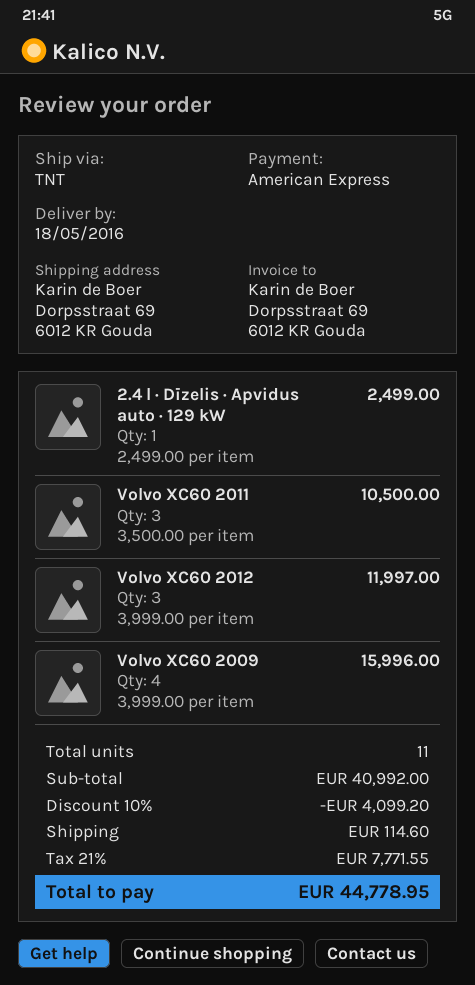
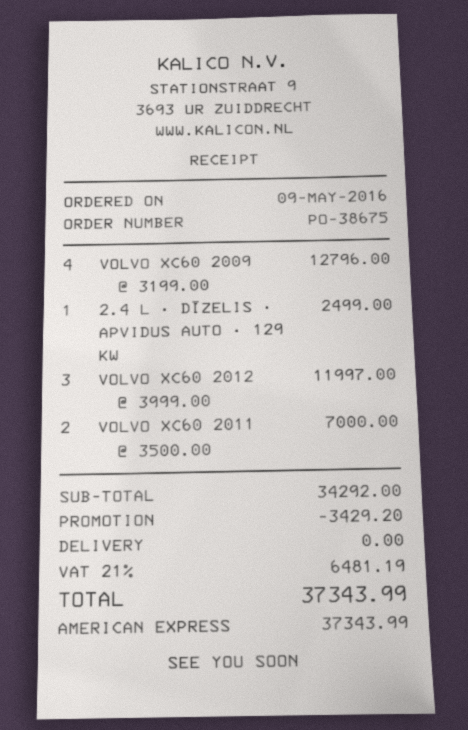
Volvo XC60 2011: 3 x 3500.00 = 10500.00 -> 2 x 3500.00 = 7000.00
Volvo XC60 2009: 4 x 3999.00 = 15996.00 -> 4 x 3199.00 = 12796.00
subtotal: 40992.00 -> 34292.00
discount: 4099.20 -> 3429.20
shipping: 114.60 -> 0.00
tax: 21% = 7771.55 -> 21% = 6481.19
total: 44778.95 -> 37343.99

